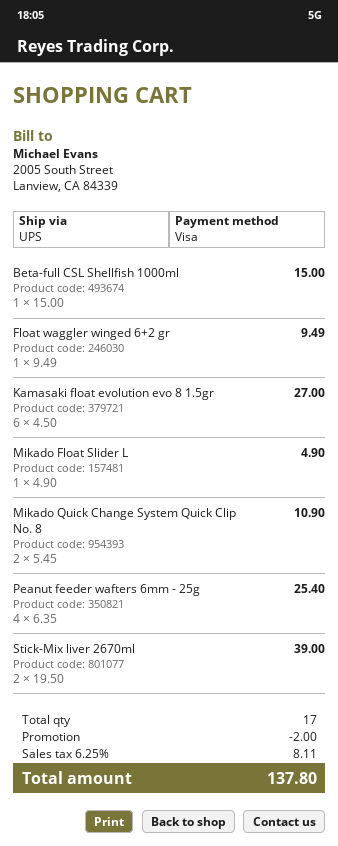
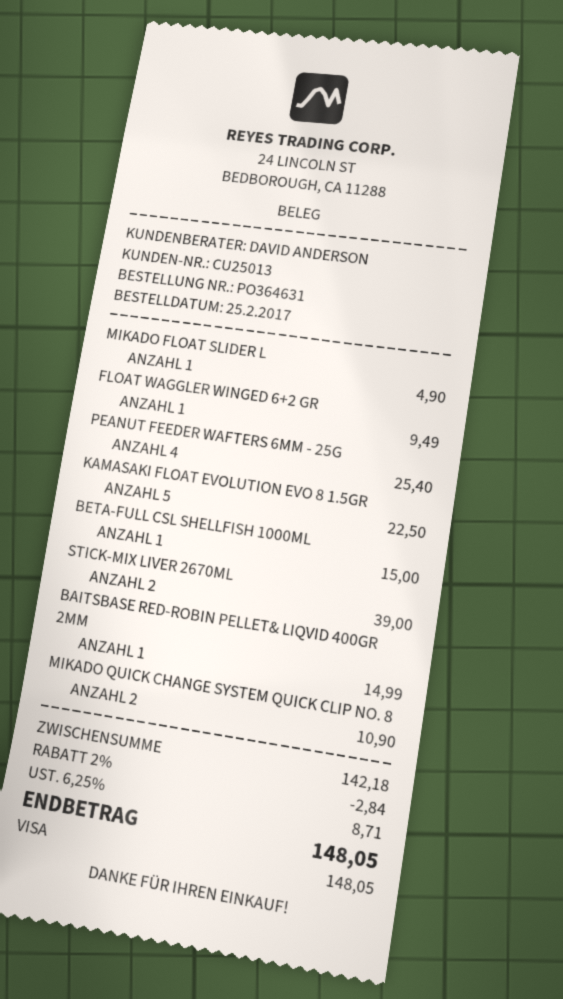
Kamasaki float evolution evo 8 1.5gr: 6 for 27.00 -> 5 for 22.50
BAITSBASE RED-ROBIN PELLET& LIQVID 400GR 2MM: none -> 1 for 14.99
discount: 2.00 -> 2.84
tax: 6.25% = 8.11 -> 6.25% = 8.71
total: 137.80 -> 148.05

